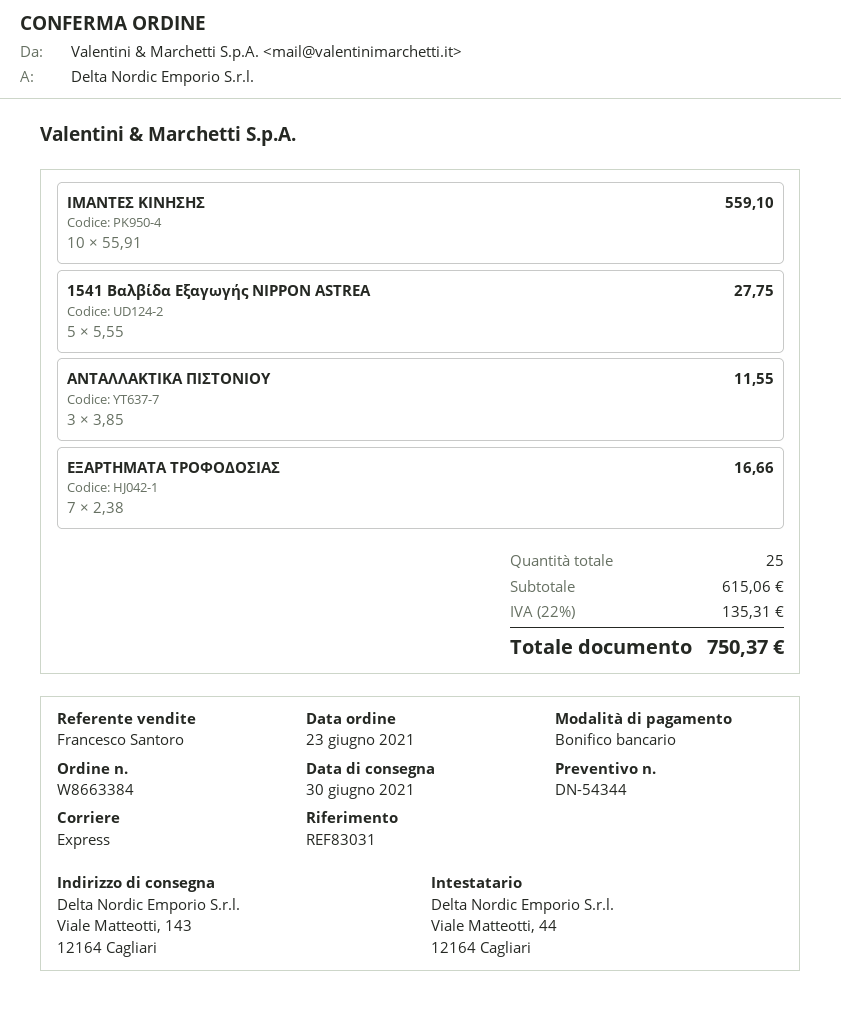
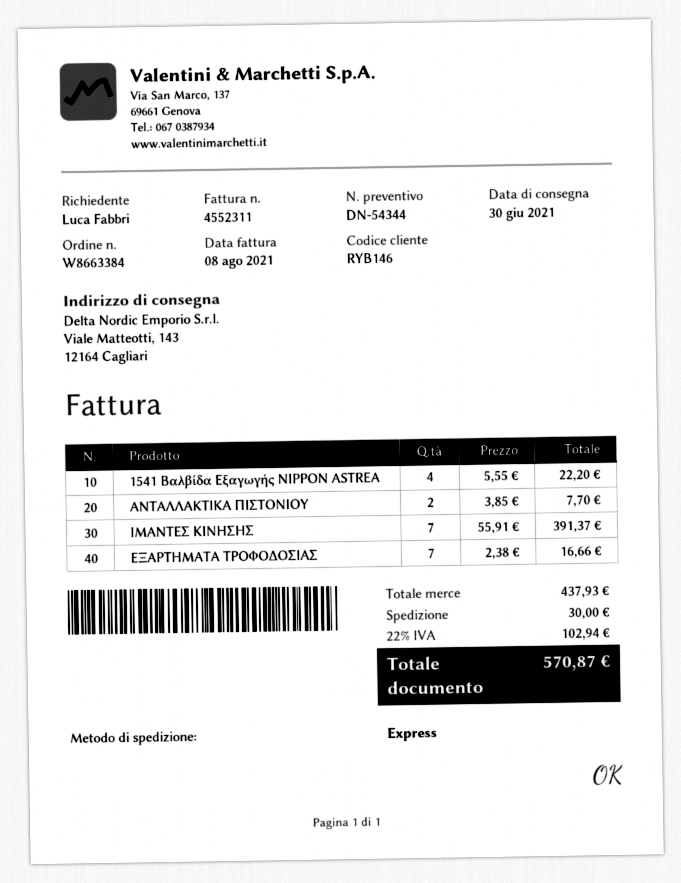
ΙΜΑΝΤΕΣ ΚΙΝΗΣΗΣ: 10 x 55.91 = 559.10 -> 7 x 55.91 = 391.37
1541 Βαλβίδα Εξαγωγής NIPPON ASTREA: 5 x 5.55 = 27.75 -> 4 x 5.55 = 22.20
ΑΝΤΑΛΛΑΚΤΙΚΑ ΠΙΣΤΟΝΙΟΥ: 3 x 3.85 = 11.55 -> 2 x 3.85 = 7.70
subtotal: 615.06 -> 437.93
shipping: none -> 30.00
tax: 22% = 135.31 -> 22% = 102.94
total: 750.37 -> 570.87

